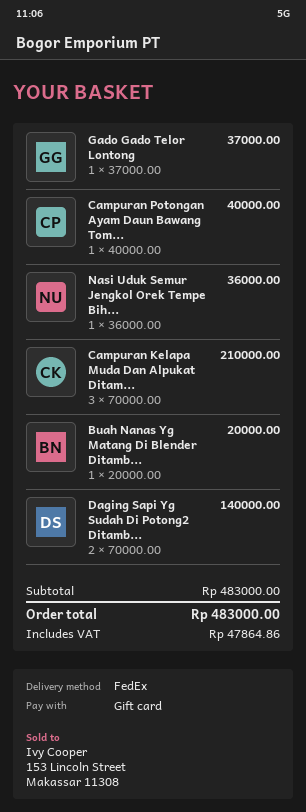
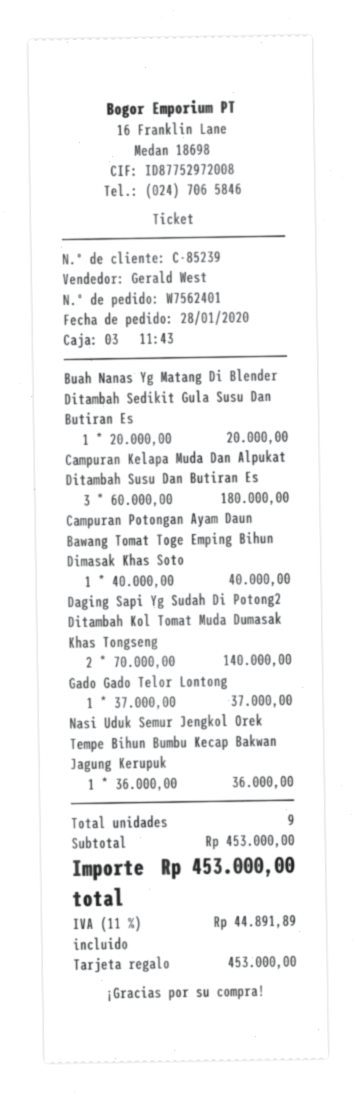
Campuran Kelapa Muda Dan Alpukat Ditam...: 3 x 70000.00 = 210000.00 -> 3 x 60000.00 = 180000.00
subtotal: 483000.00 -> 453000.00
tax: 47864.86 -> 44891.89
total: 483000.00 -> 453000.00

